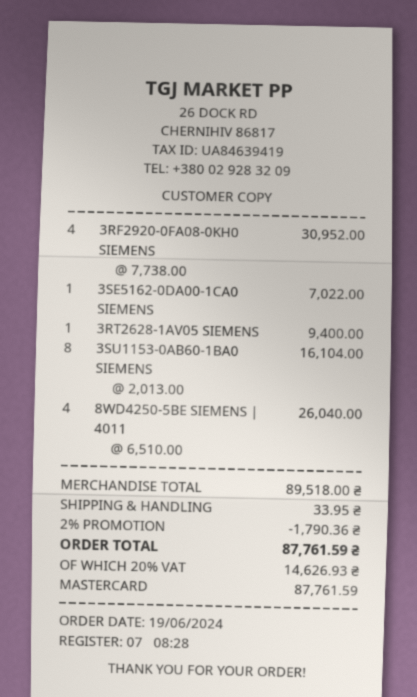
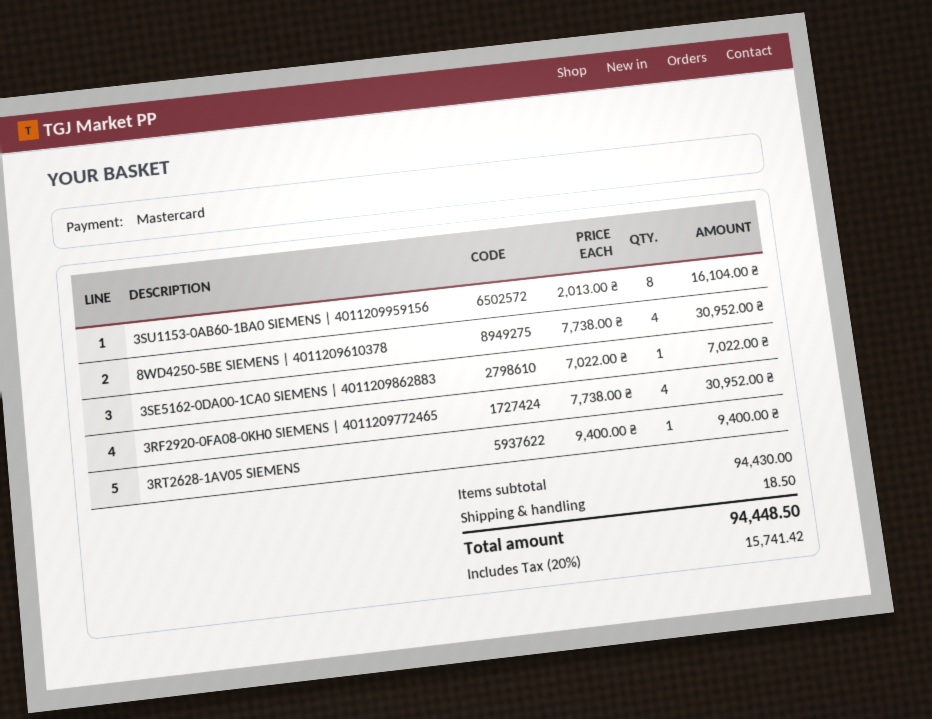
8WD4250-5BE SIEMENS | 4011: 4 x 6510.00 = 26040.00 -> 4 x 7738.00 = 30952.00
subtotal: 89518.00 -> 94430.00
discount: 2% = 1790.36 -> none
shipping: 33.95 -> 18.50
tax: 20% = 14626.93 -> 20% = 15741.42
total: 87761.59 -> 94448.50

